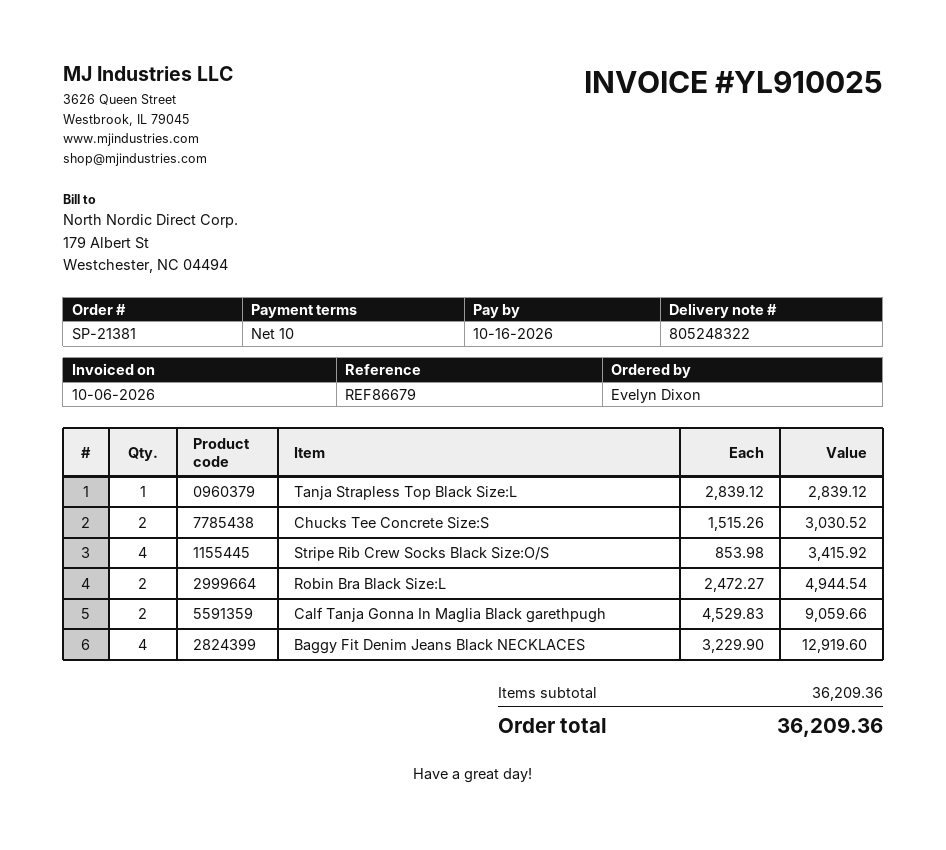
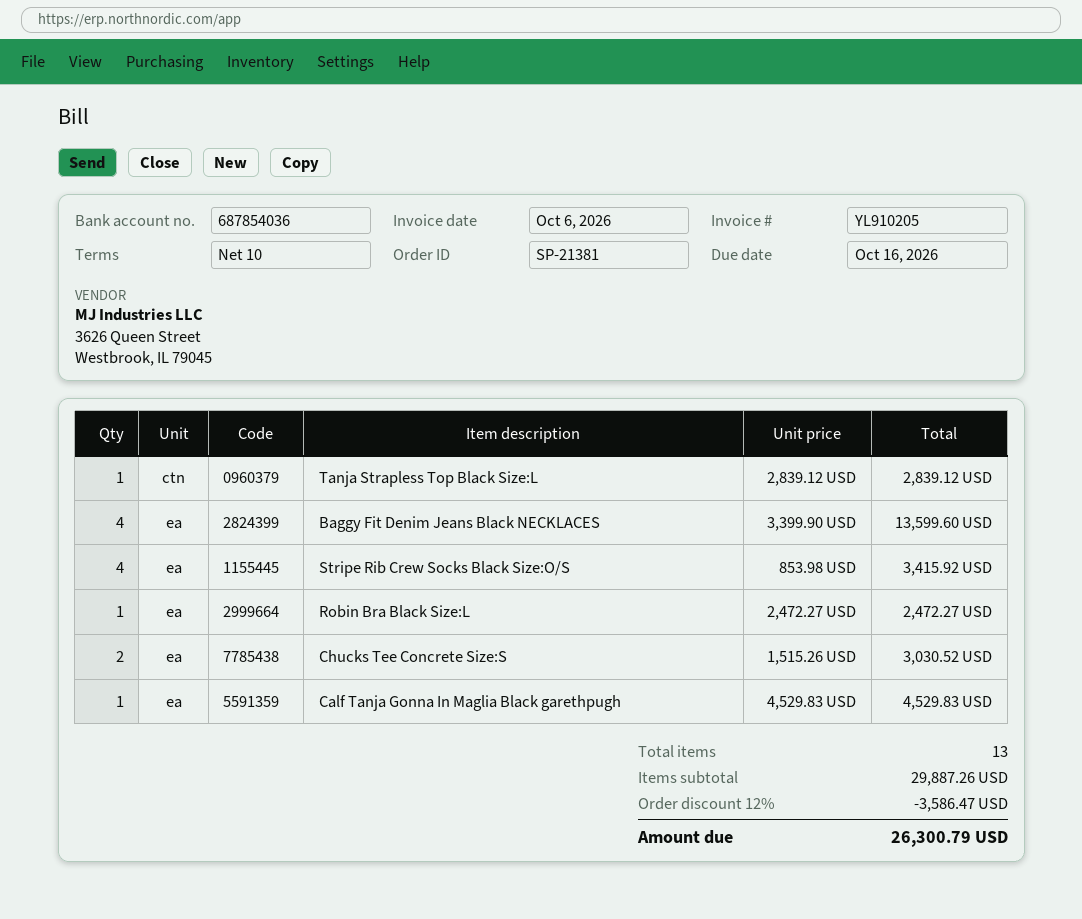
invoice number: YL910025 -> YL910205
Robin Bra Black Size:L: 2 x 2472.27 = 4944.54 -> 1 x 2472.27 = 2472.27
Calf Tanja Gonna In Maglia Black garethpugh: 2 x 4529.83 = 9059.66 -> 1 x 4529.83 = 4529.83
Baggy Fit Denim Jeans Black NECKLACES: 4 x 3229.90 = 12919.60 -> 4 x 3399.90 = 13599.60
subtotal: 36209.36 -> 29887.26
discount: none -> 12% = 3586.47
total: 36209.36 -> 26300.79

